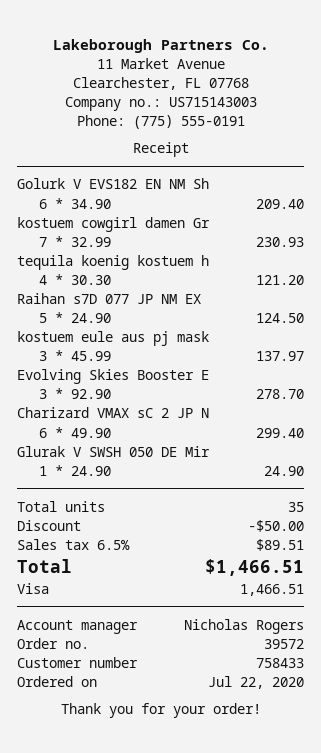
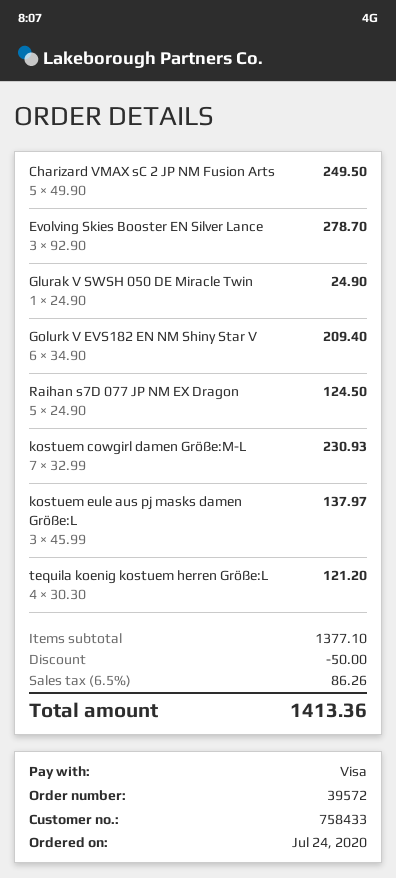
order date: 2020-07-22 -> 2020-07-24
Charizard VMAX sC 2 JP N: 6 x 49.90 = 299.40 -> 5 x 49.90 = 249.50
tax: 6.5% = 89.51 -> 6.5% = 86.26
total: 1466.51 -> 1413.36

